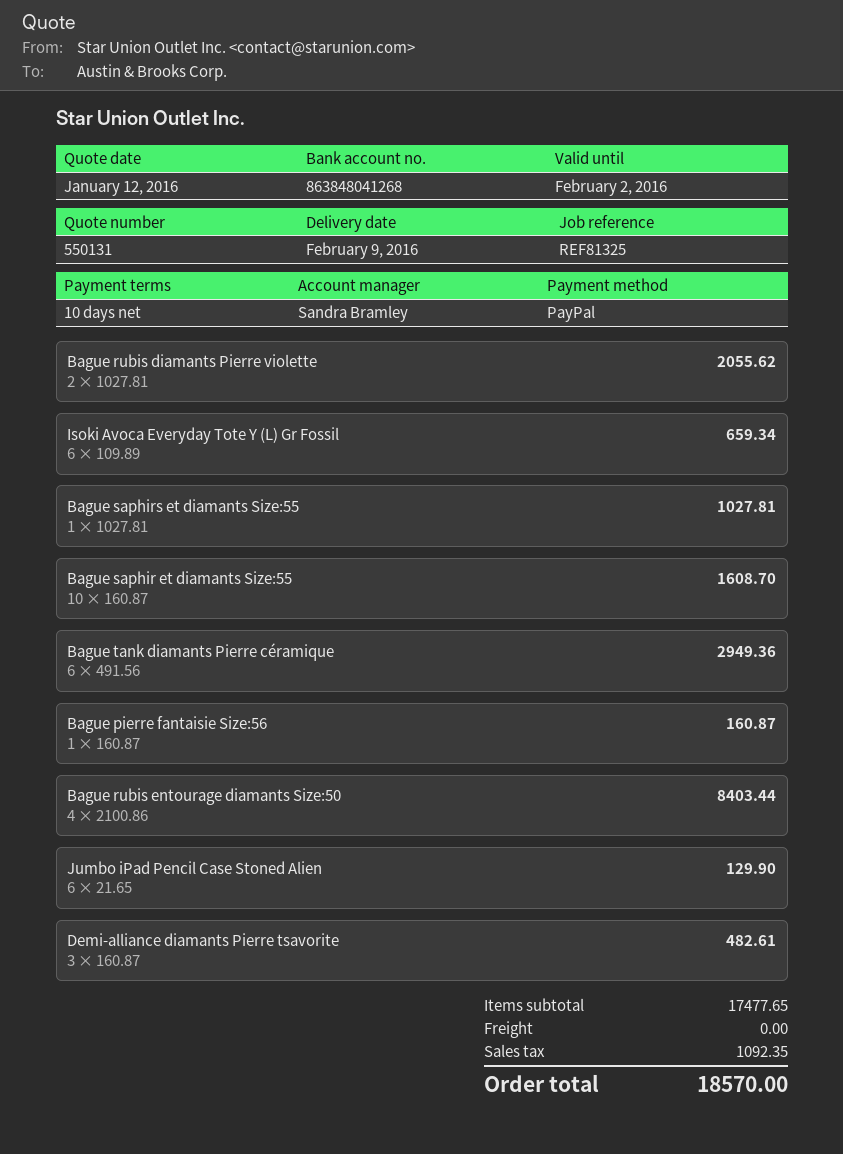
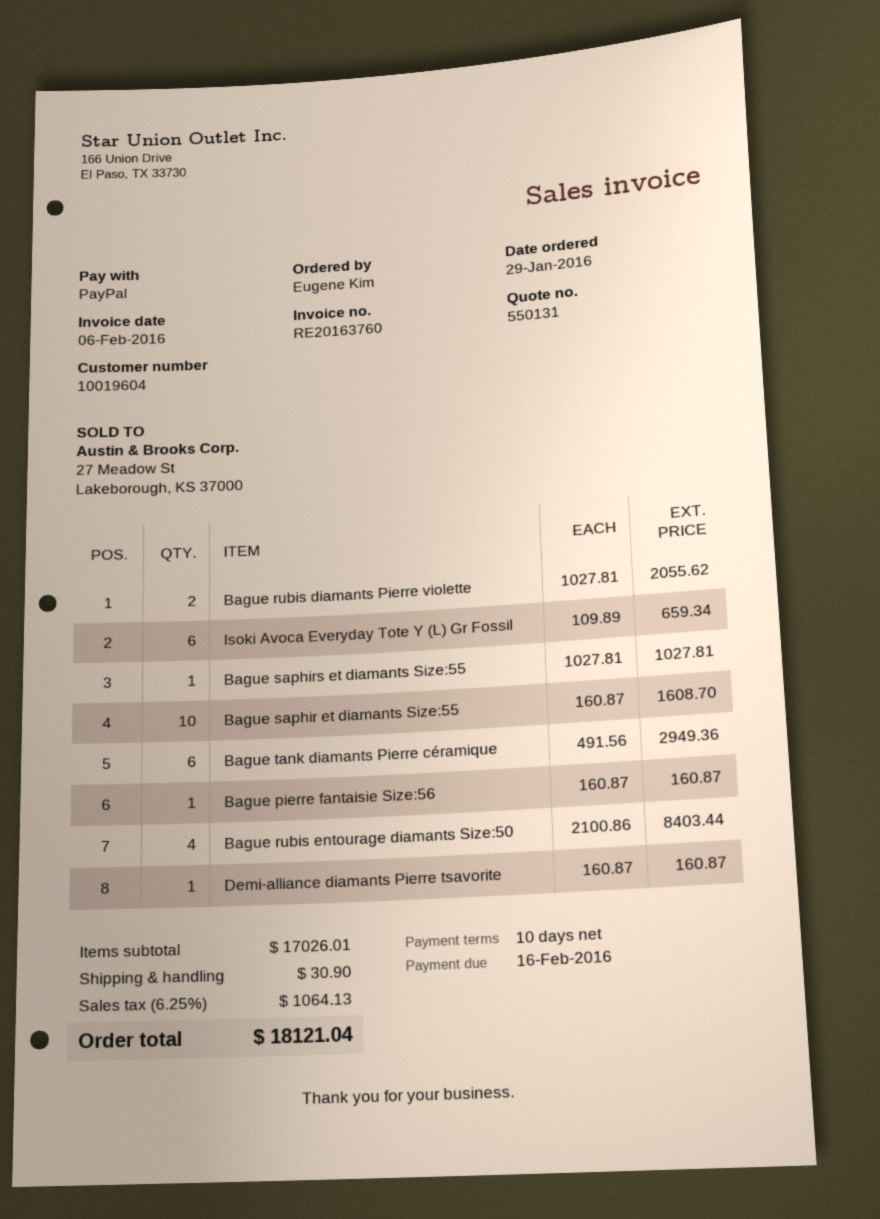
Jumbo iPad Pencil Case Stoned Alien: 6 x 21.65 = 129.90 -> none
Demi-alliance diamants Pierre tsavorite: 3 x 160.87 = 482.61 -> 1 x 160.87 = 160.87
subtotal: 17477.65 -> 17026.01
shipping: 0.00 -> 30.90
tax: 1092.35 -> 1064.13
total: 18570.00 -> 18121.04

